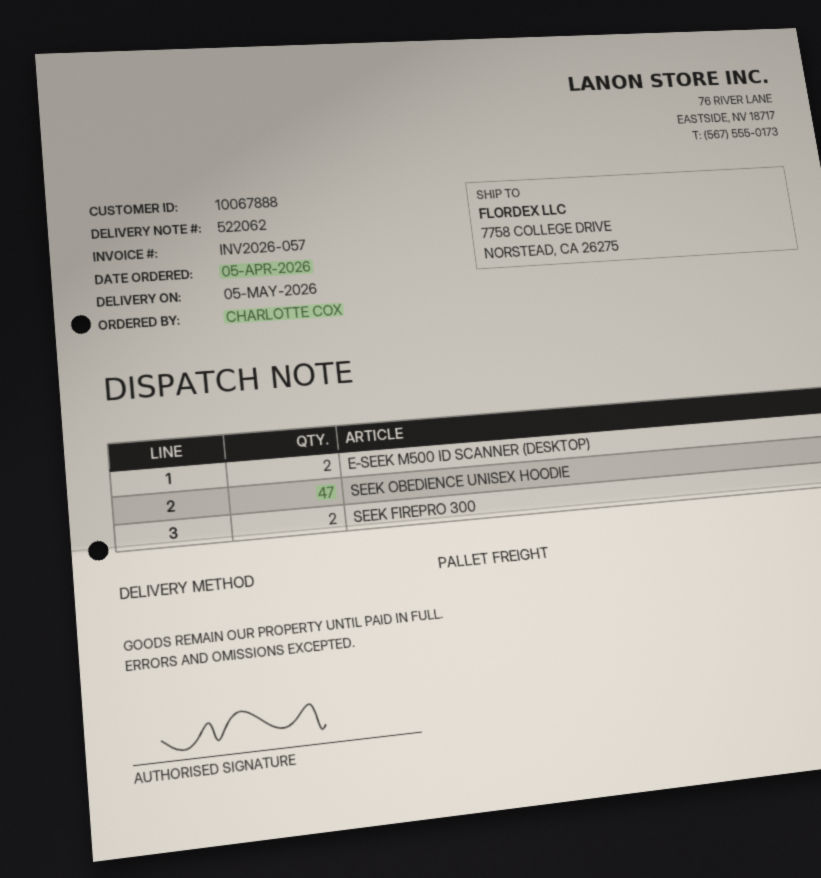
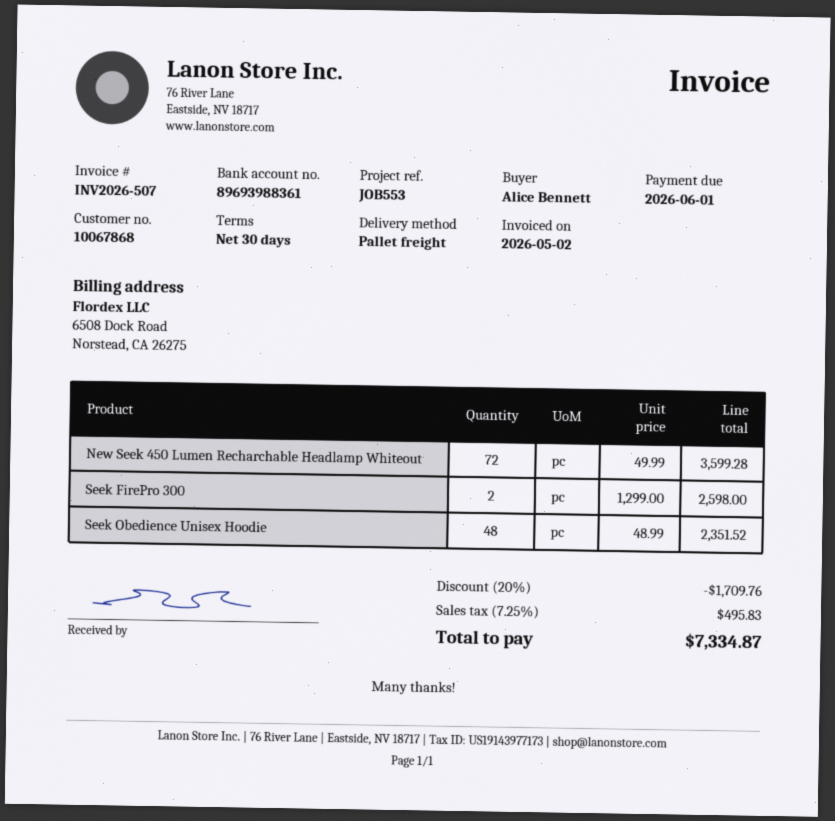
invoice number: INV2026-057 -> INV2026-507
customer number: 10067888 -> 10067868
ordered by: CHARLOTTE COX -> Alice Bennett
E‑SEEK M500 ID SCANNER (DESKTOP): 2 -> none
SEEK OBEDIENCE UNISEX HOODIE: 47 -> 48
New Seek 450 Lumen Recharchable Headlamp Whiteout: none -> 72

